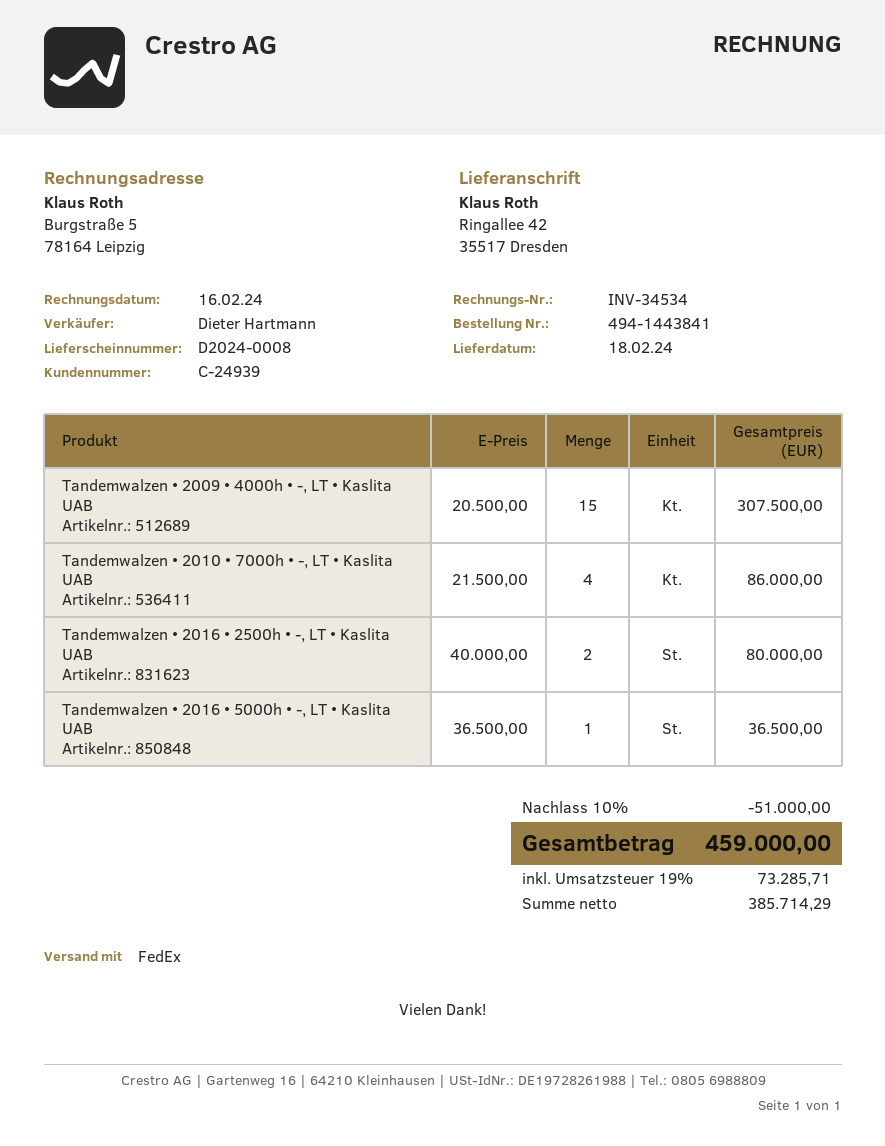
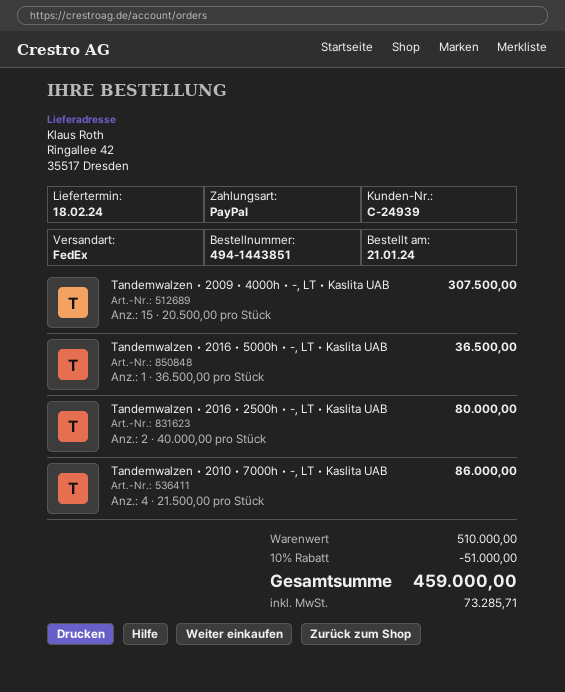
order number: 494-1443841 -> 494-1443851

